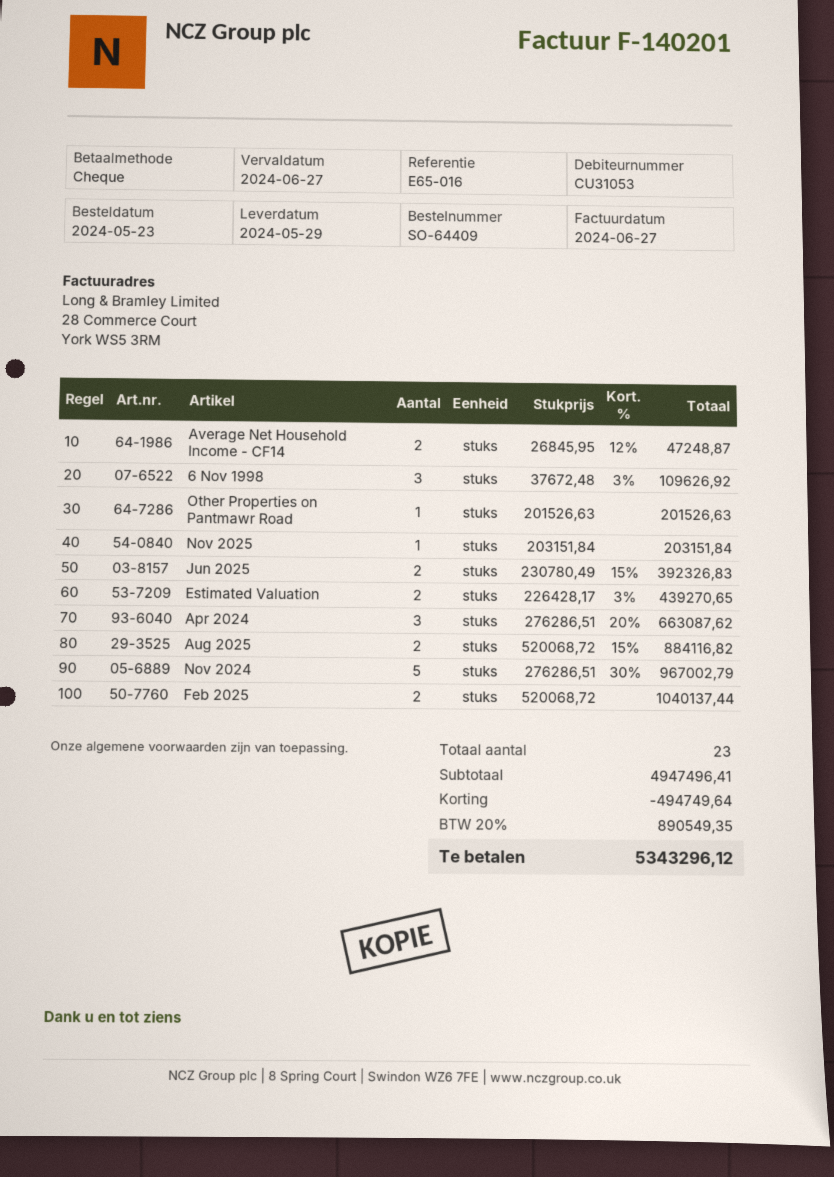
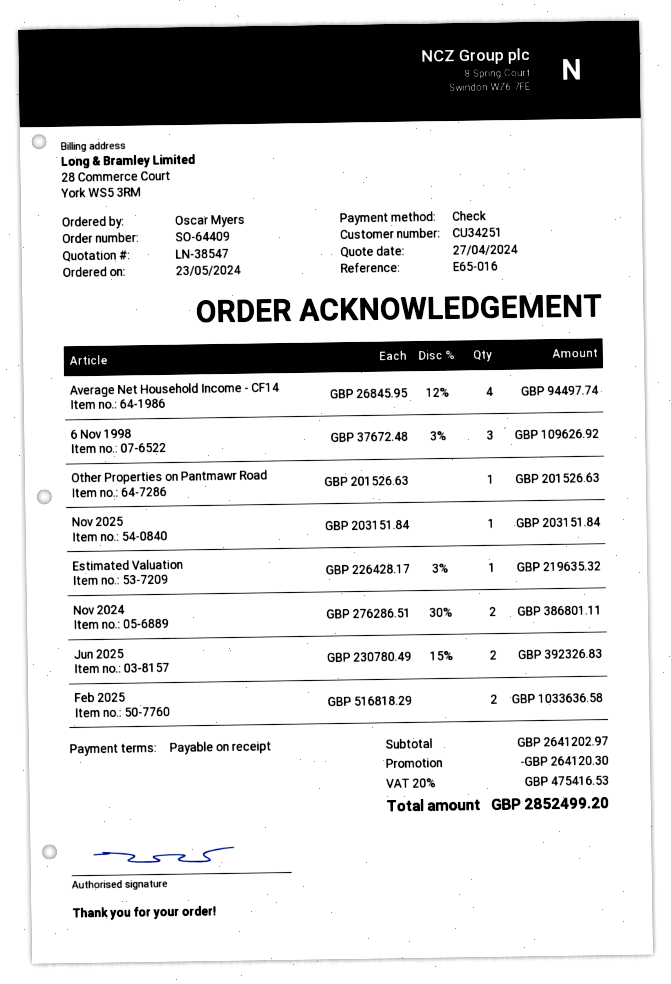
customer number: CU31053 -> CU34251
Average Net Household Income - CF14: 2 x 26845.95 - 12% = 47248.87 -> 4 x 26845.95 - 12% = 94497.74
Estimated Valuation: 2 x 226428.17 - 3% = 439270.65 -> 1 x 226428.17 - 3% = 219635.32
Apr 2024: 3 x 276286.51 - 20% = 663087.62 -> none
Aug 2025: 2 x 520068.72 - 15% = 884116.82 -> none
Nov 2024: 5 x 276286.51 - 30% = 967002.79 -> 2 x 276286.51 - 30% = 386801.11
Feb 2025: 2 x 520068.72 = 1040137.44 -> 2 x 516818.29 = 1033636.58
subtotal: 4947496.41 -> 2641202.97
discount: 494749.64 -> 264120.30
tax: 20% = 890549.35 -> 20% = 475416.53
total: 5343296.12 -> 2852499.20

